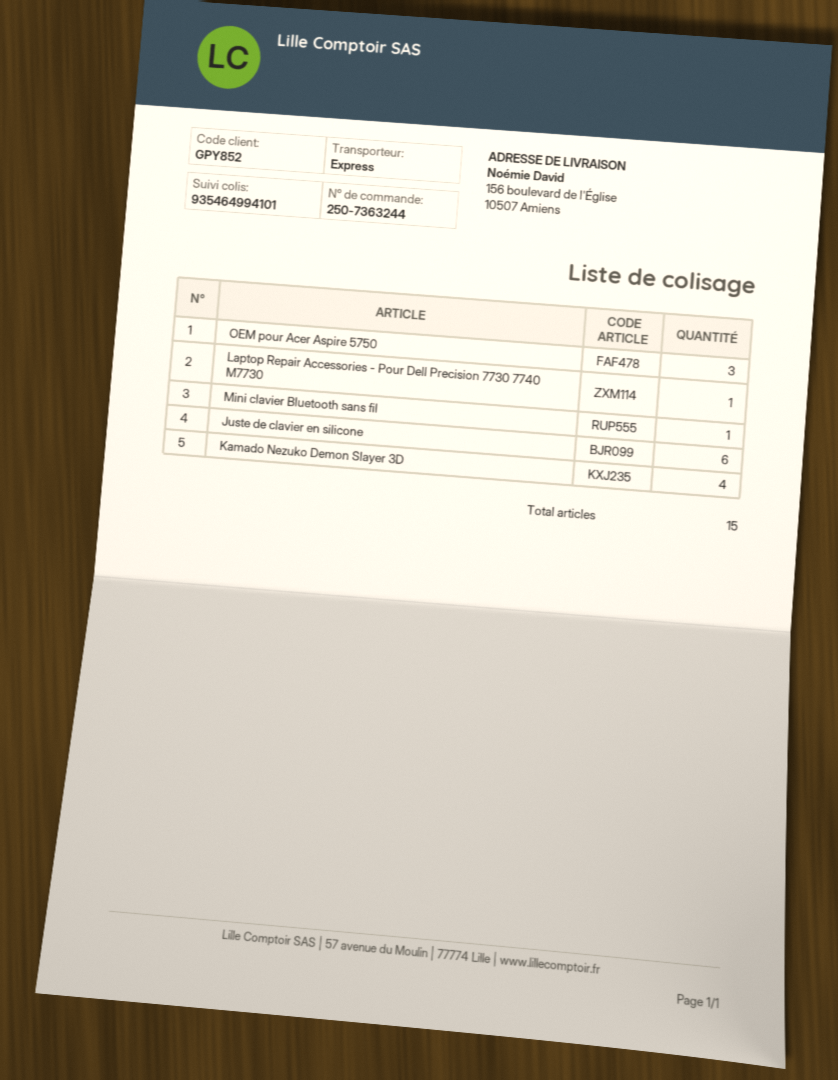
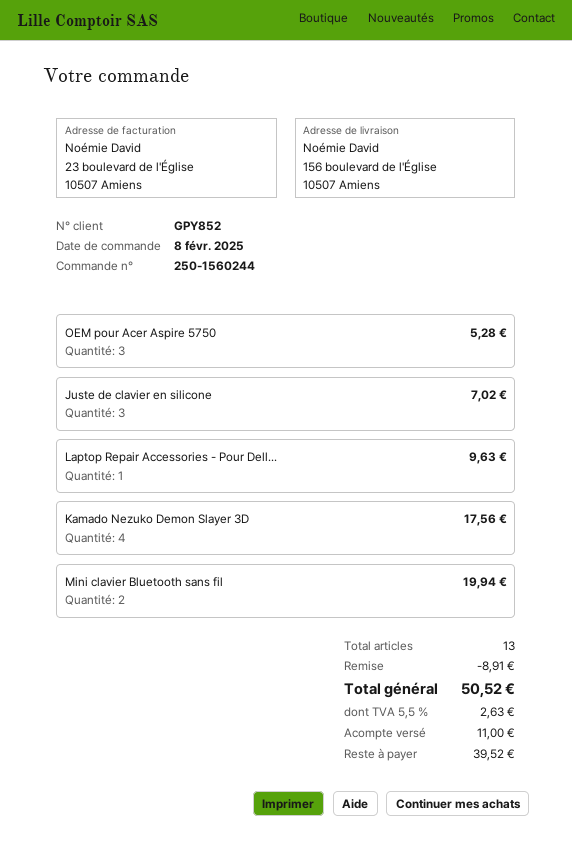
order number: 250-7363244 -> 250-1560244
Mini clavier Bluetooth sans fil: 1 -> 2
Juste de clavier en silicone: 6 -> 3
total quantity: 15 -> 13

